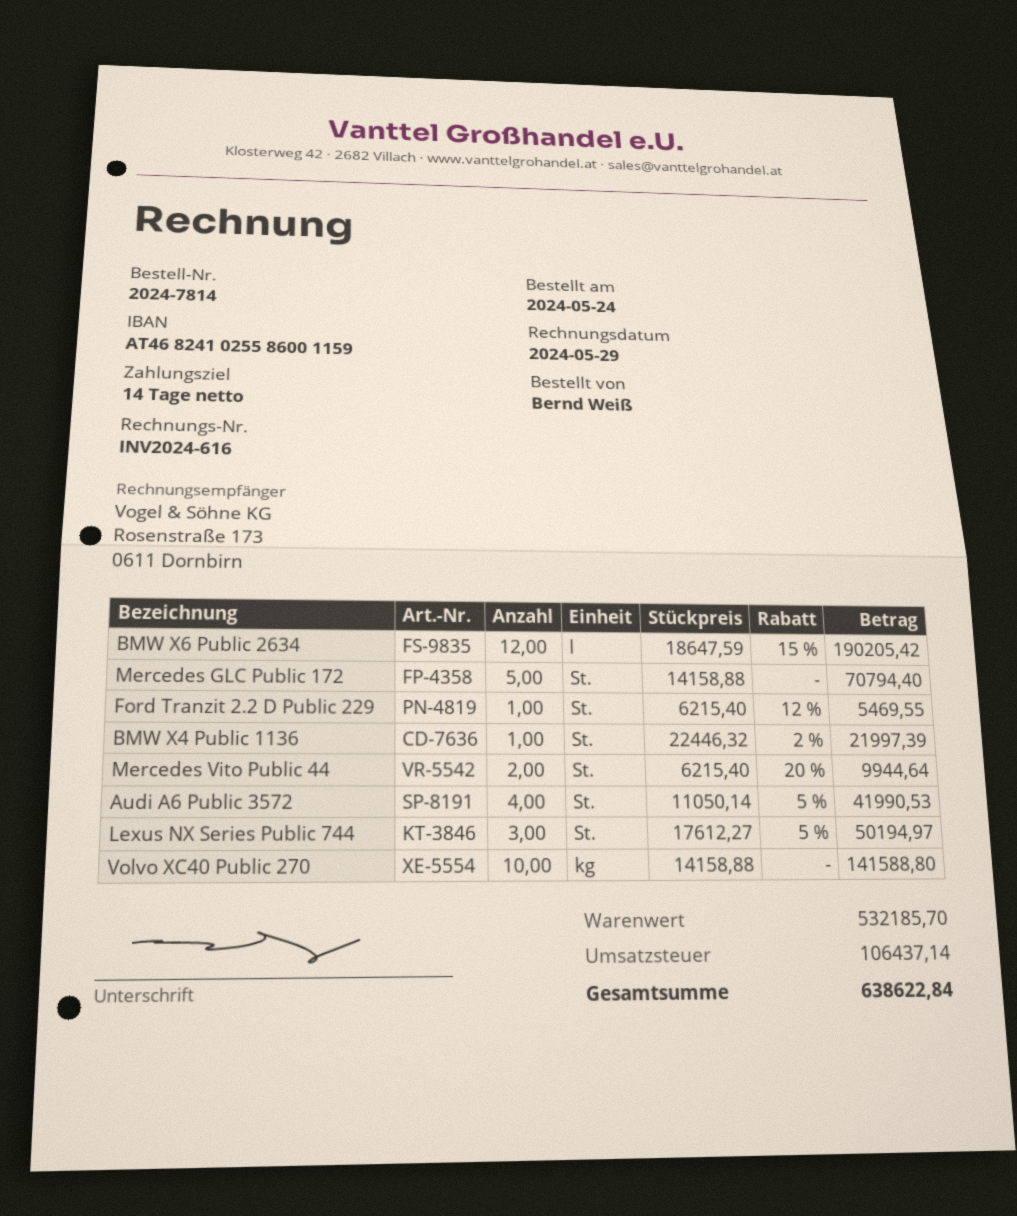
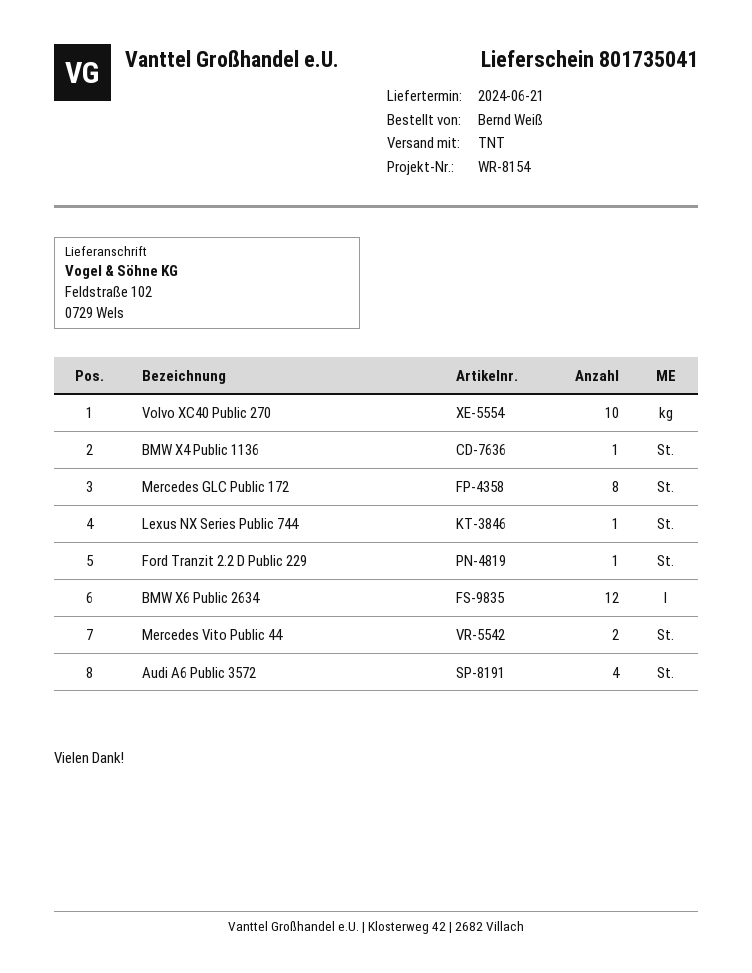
Mercedes GLC Public 172: 5 -> 8
Lexus NX Series Public 744: 3 -> 1

